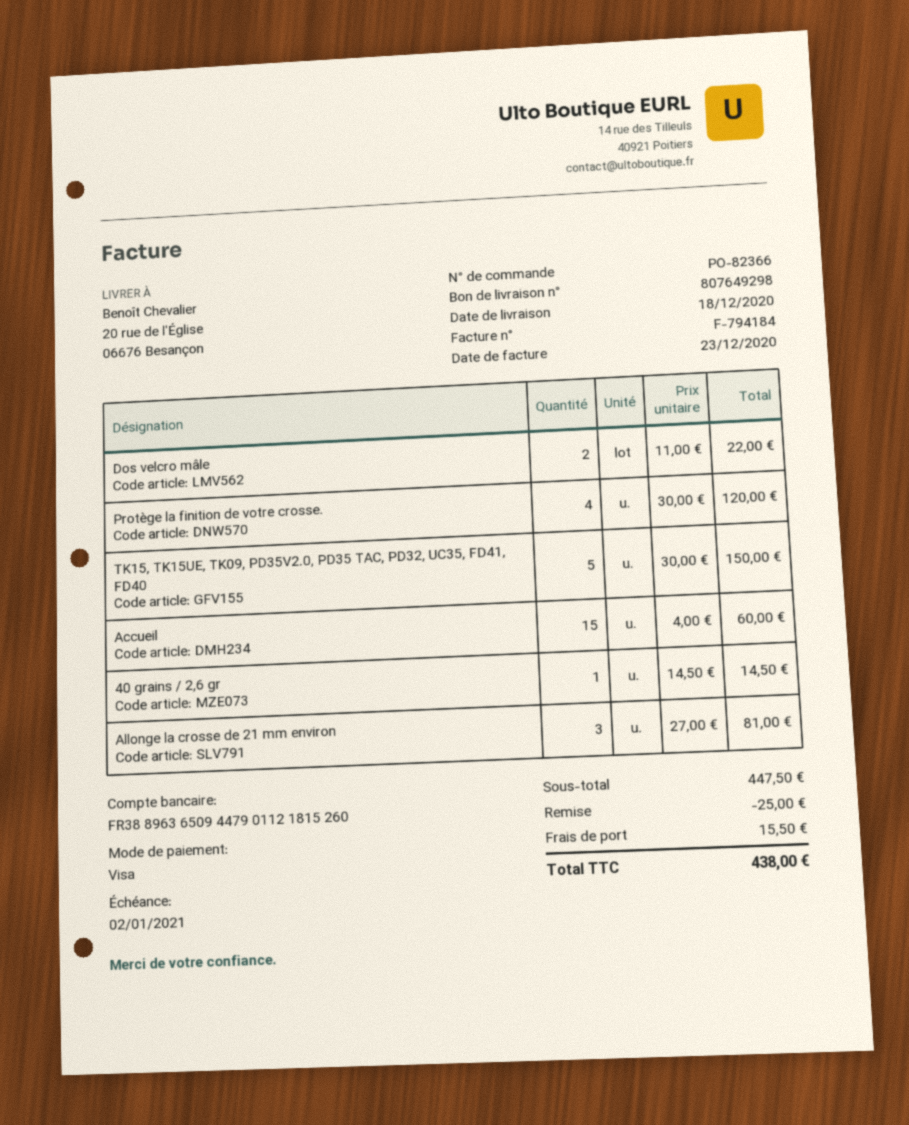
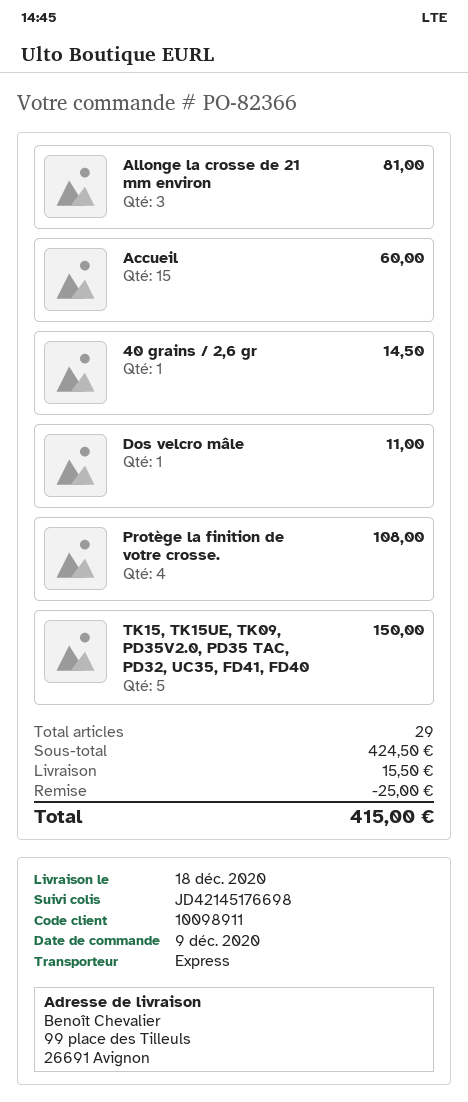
ship to: 20 rue de l'Église, 06676 Besançon -> 99 place des Tilleuls, 26691 Avignon
Dos velcro mâle: 2 for 22.00 -> 1 for 11.00
Protège la finition de votre crosse.: 4 for 120.00 -> 4 for 108.00
subtotal: 447.50 -> 424.50
total: 438.00 -> 415.00

